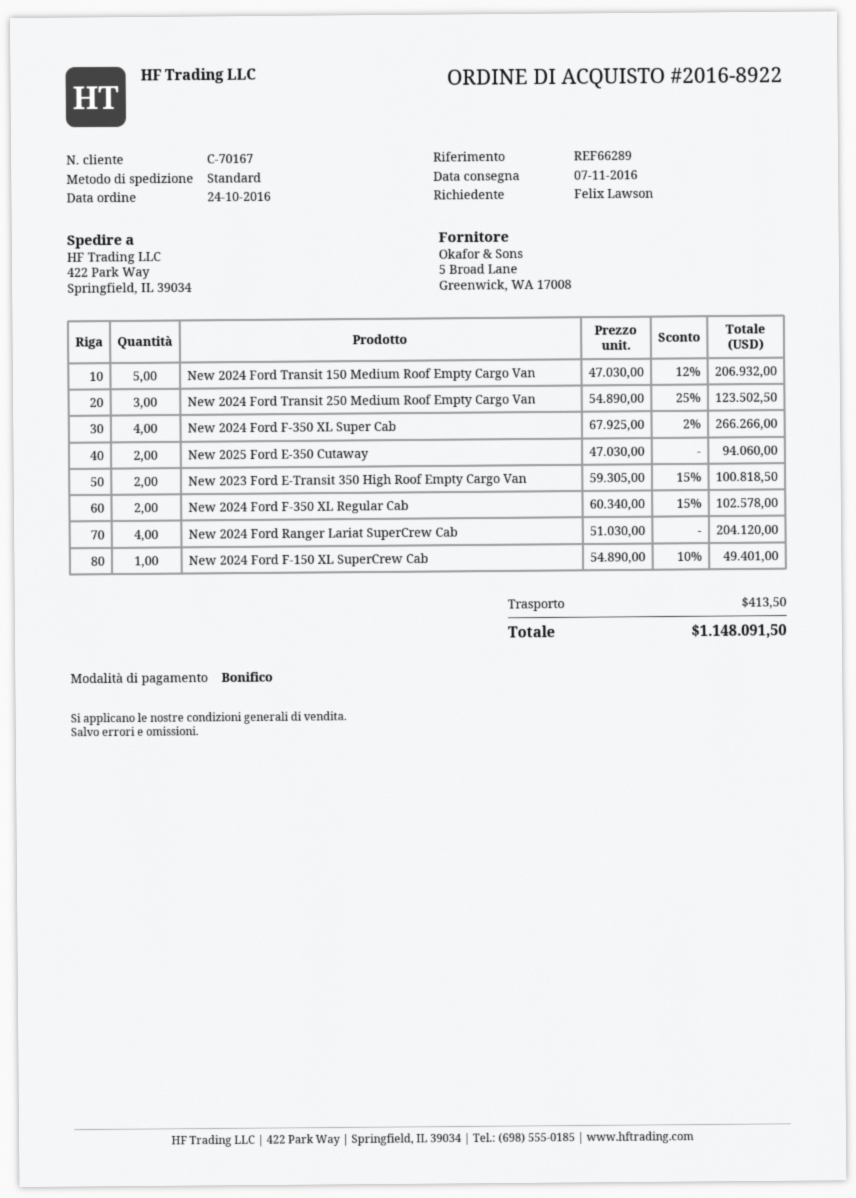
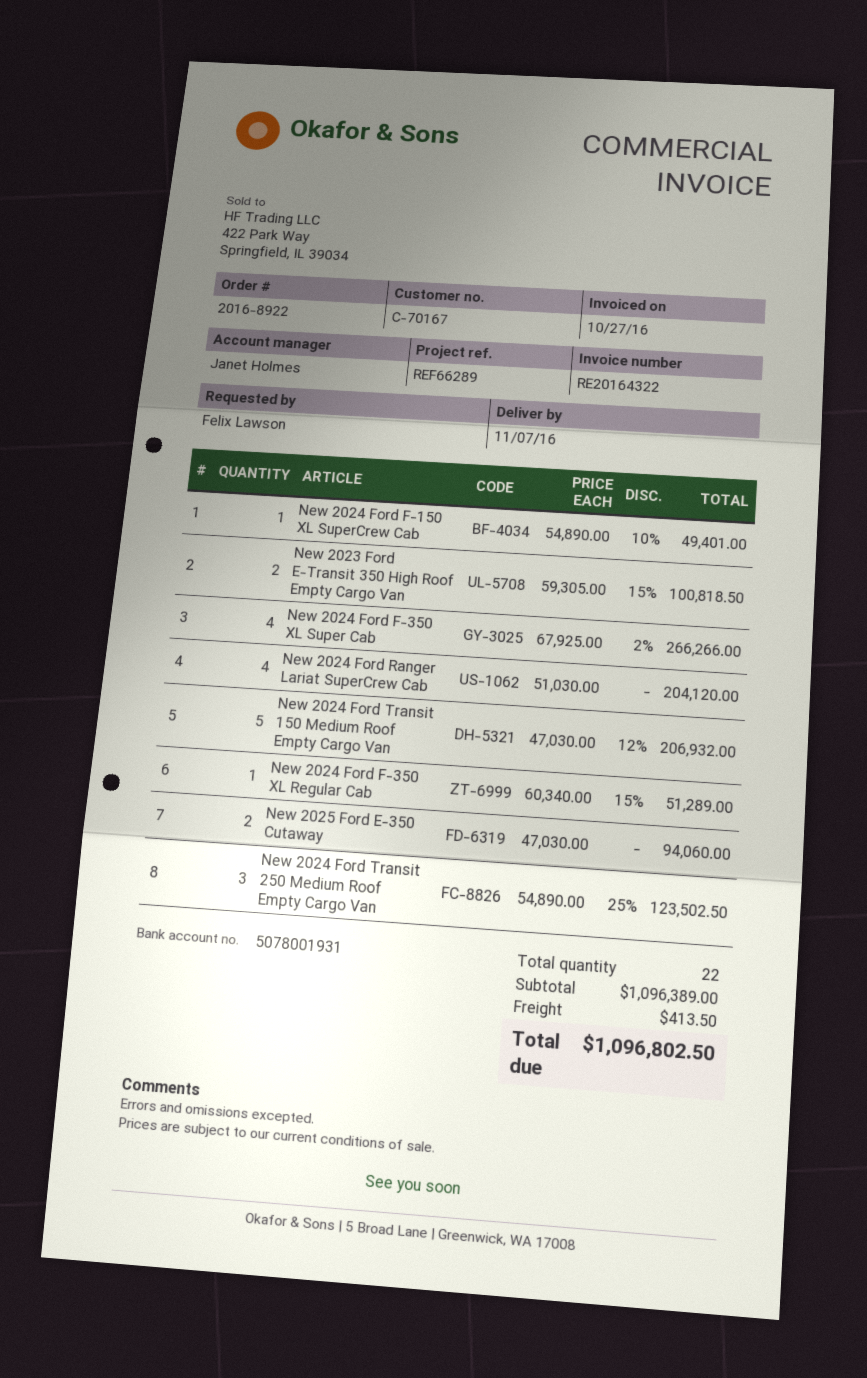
New 2024 Ford F-350 XL Regular Cab: 2 x 60340.00 - 15% = 102578.00 -> 1 x 60340.00 - 15% = 51289.00
total: 1148091.50 -> 1096802.50

